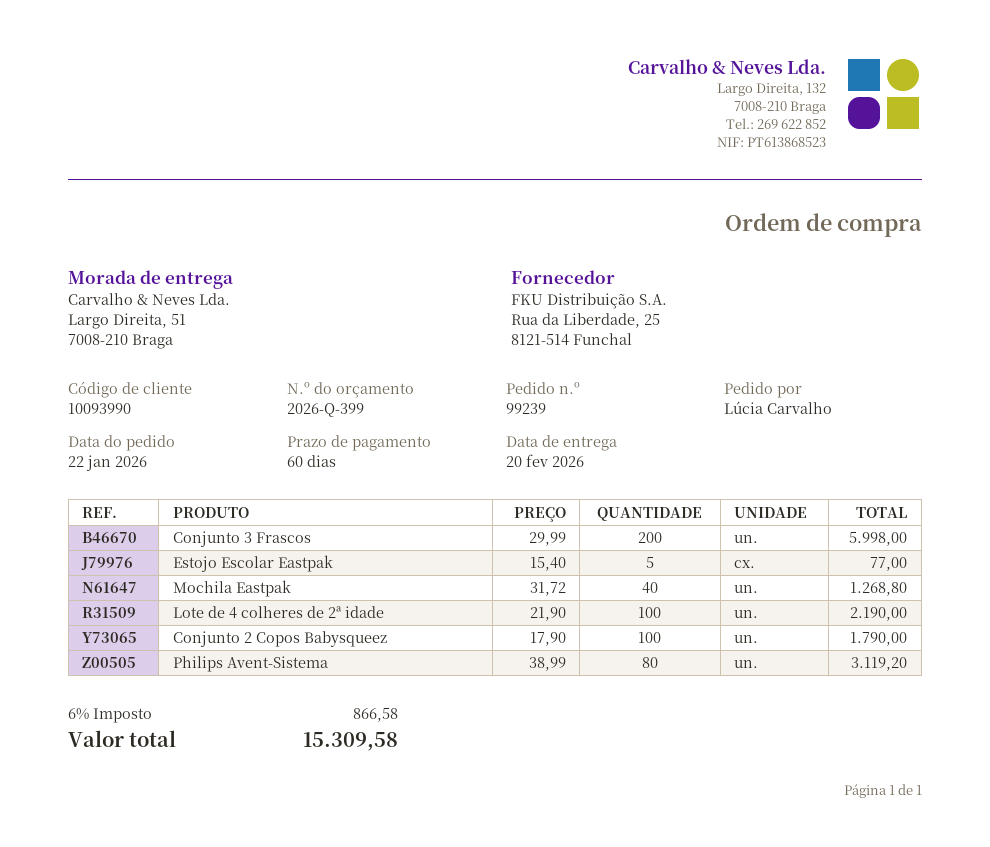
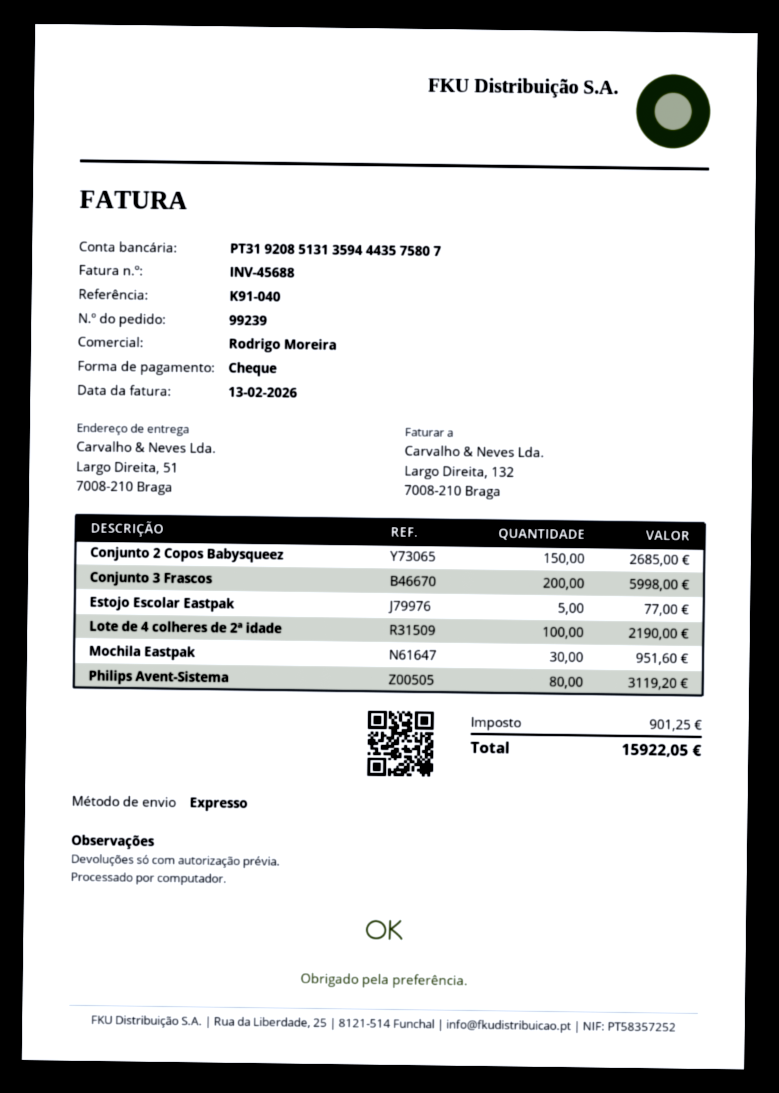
Mochila Eastpak: 40 for 1268.80 -> 30 for 951.60
Conjunto 2 Copos Babysqueez: 100 for 1790.00 -> 150 for 2685.00
tax: 866.58 -> 901.25
total: 15309.58 -> 15922.05

